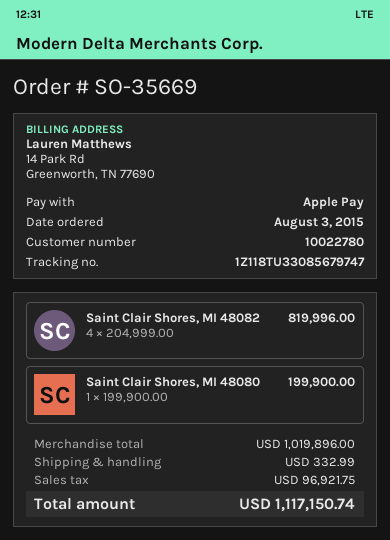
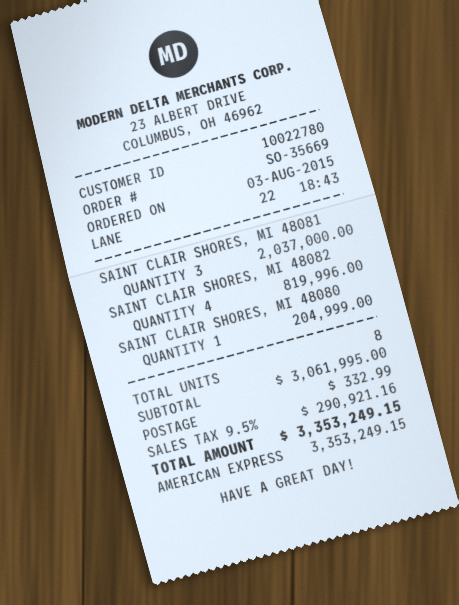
payment method: Apple Pay -> American Express
Saint Clair Shores, MI 48080: 1 for 199900.00 -> 1 for 204999.00
SAINT CLAIR SHORES, MI 48081: none -> 3 for 2037000.00
subtotal: 1019896.00 -> 3061995.00
tax: 96921.75 -> 290921.16
total: 1117150.74 -> 3353249.15

